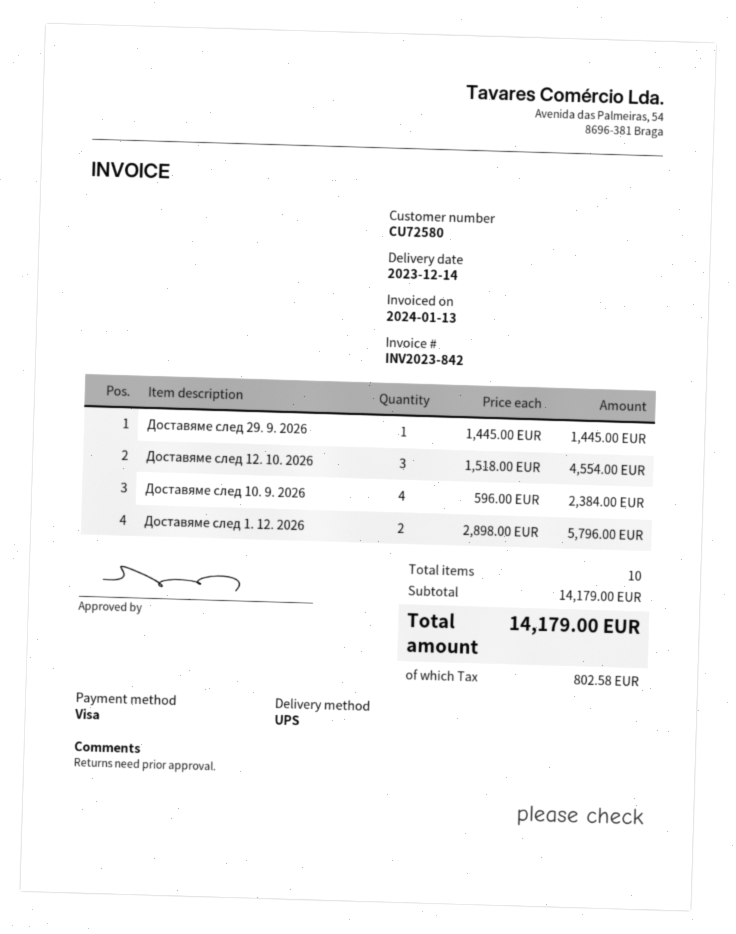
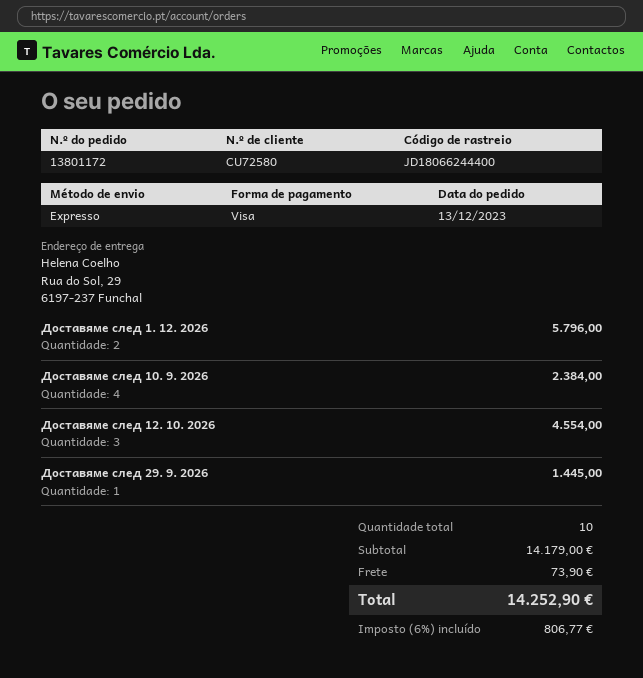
shipping method: UPS -> express
shipping: none -> 73.90
tax: 802.58 -> 806.77
total: 14179.00 -> 14252.90

